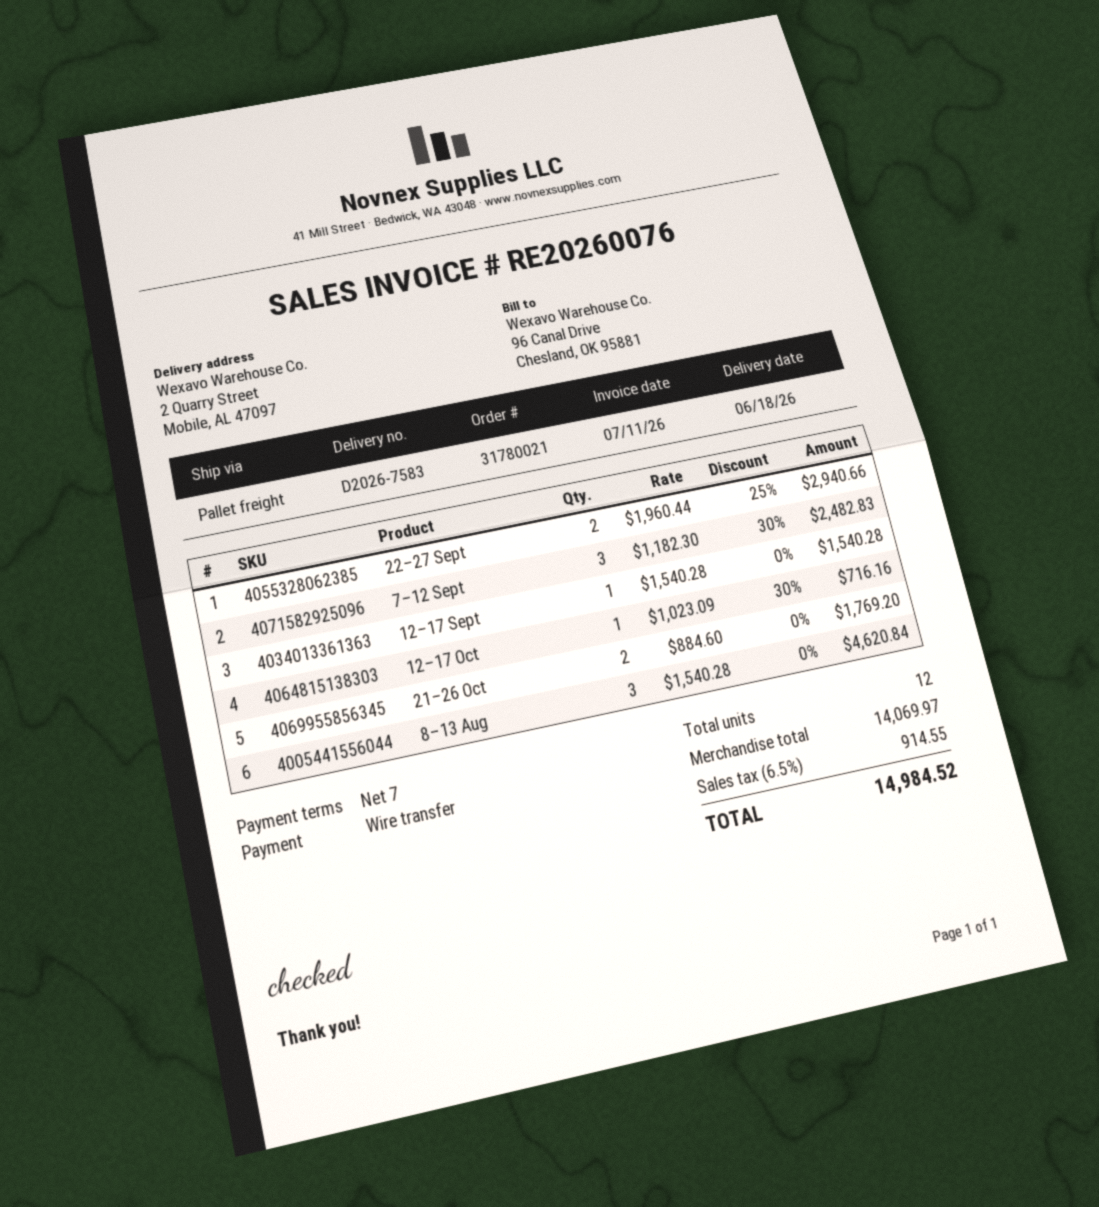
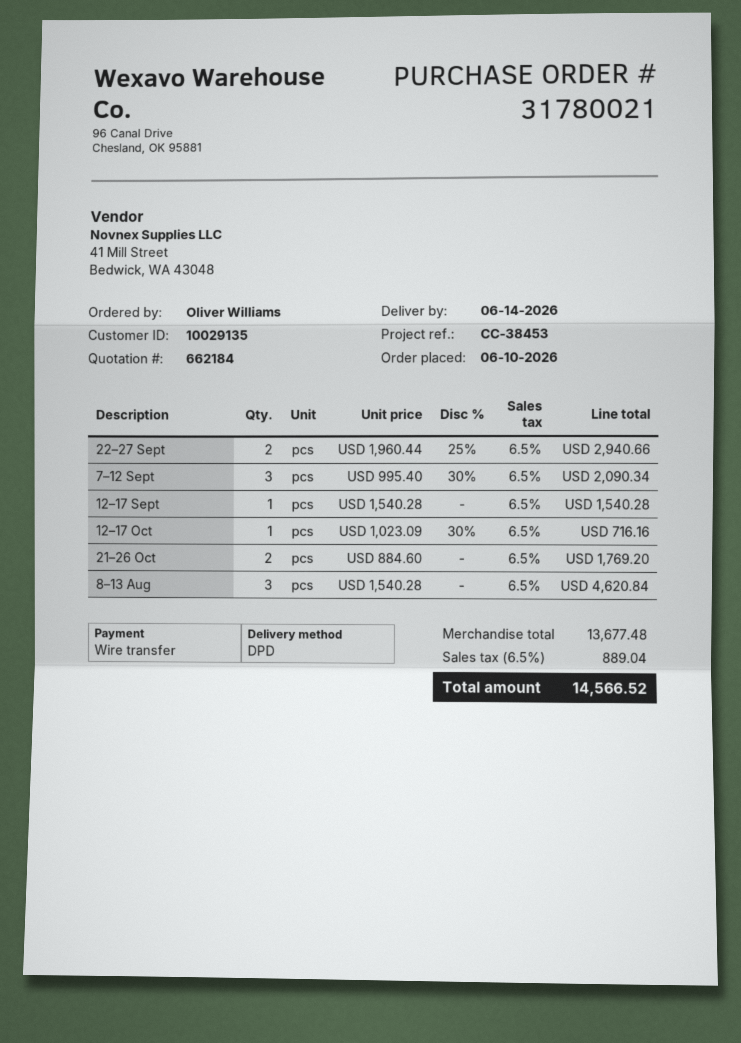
delivery date: 2026-06-18 -> 2026-06-14
shipping method: pallet freight -> DPD
7–12 Sept: 3 x 1182.30 - 30% = 2482.83 -> 3 x 995.40 - 30% = 2090.34
subtotal: 14069.97 -> 13677.48
tax: 6.5% = 914.55 -> 6.5% = 889.04
total: 14984.52 -> 14566.52

